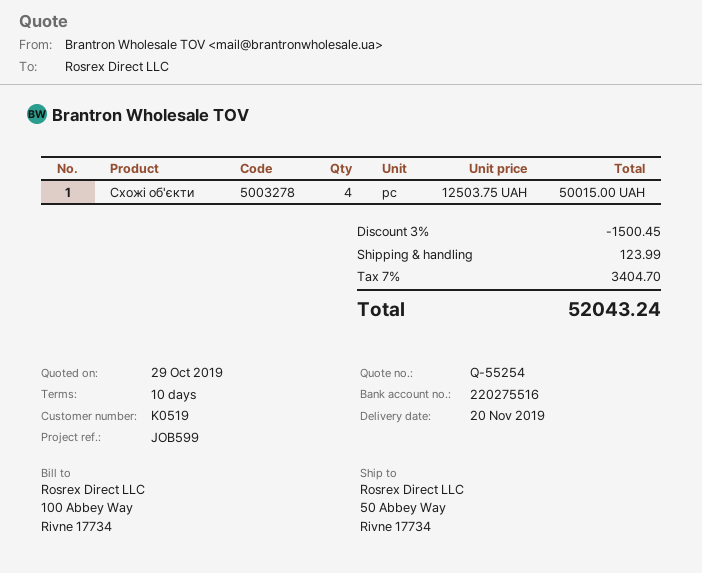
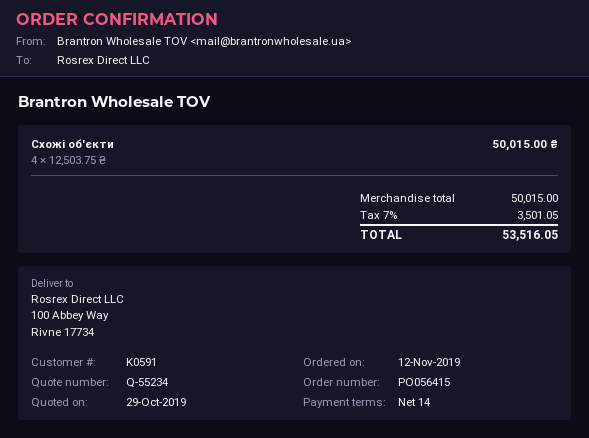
quote number: Q-55254 -> Q-55234
payment terms: 10 days -> 14 days
customer number: K0519 -> K0591
ship to: 50 Abbey Way, Rivne 17734 -> 100 Abbey Way, Rivne 17734
discount: 3% = 1500.45 -> none
shipping: 123.99 -> none
tax: 7% = 3404.70 -> 7% = 3501.05
total: 52043.24 -> 53516.05

